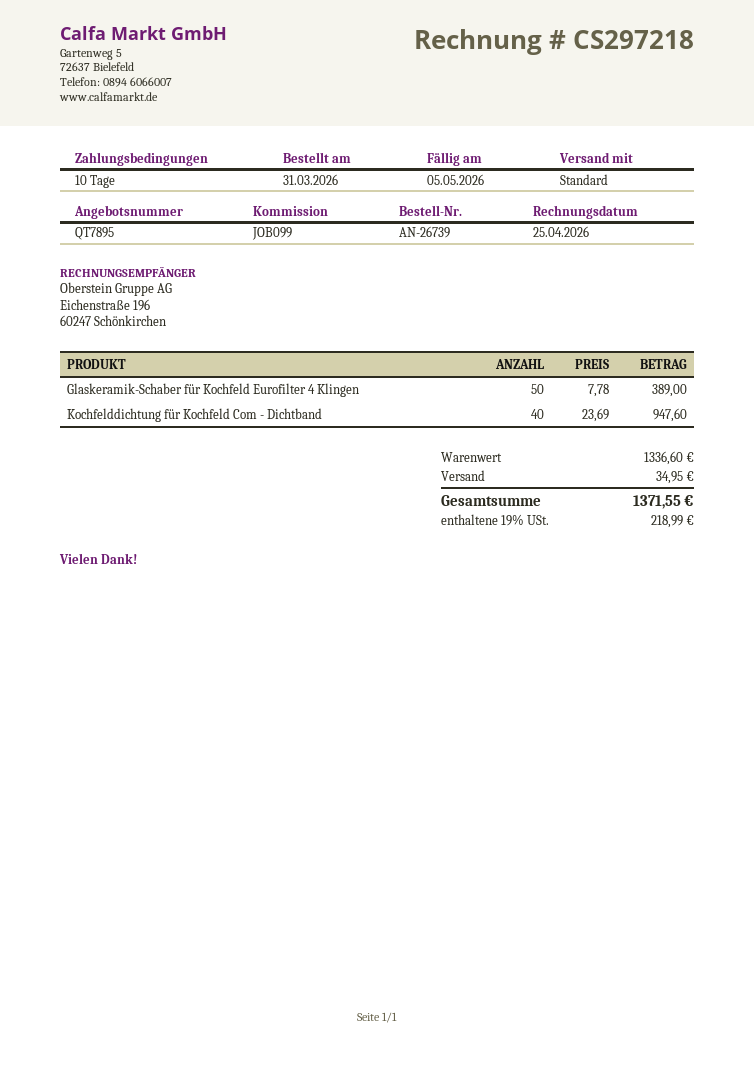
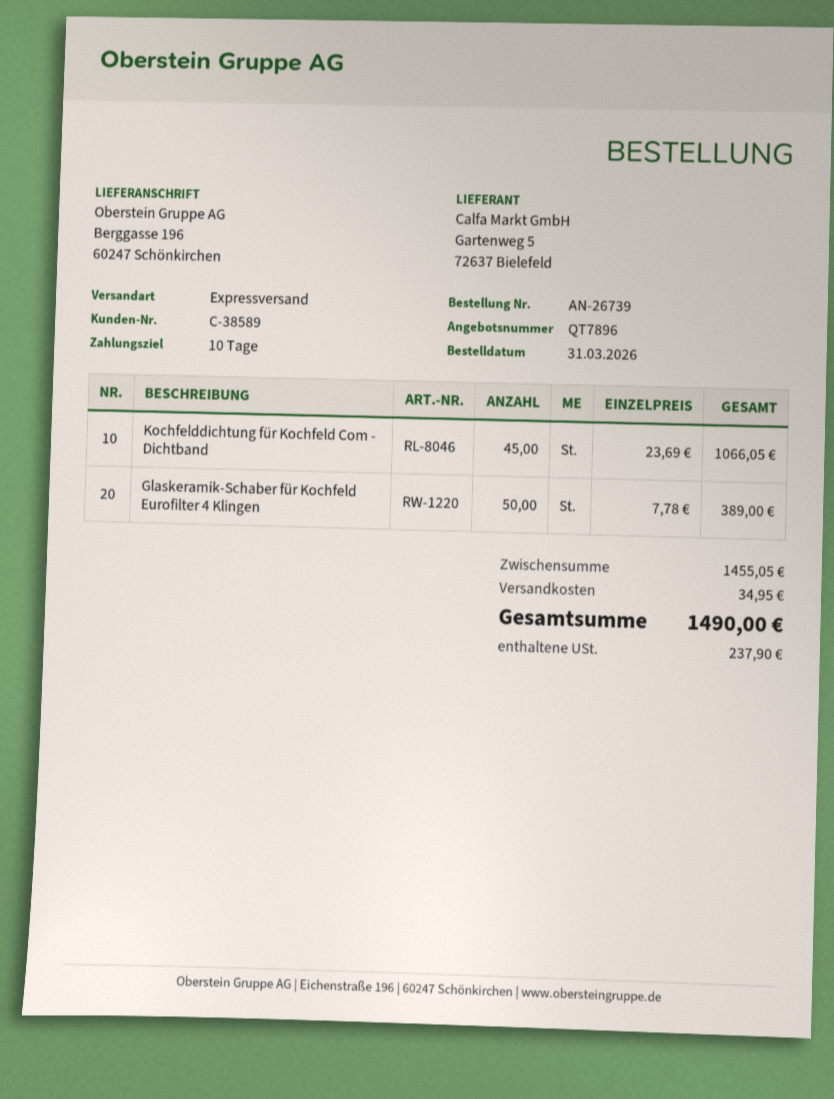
quote number: QT7895 -> QT7896
shipping method: standard -> express
Kochfelddichtung für Kochfeld Com - Dichtband: 40 x 23.69 = 947.60 -> 45 x 23.69 = 1066.05
subtotal: 1336.60 -> 1455.05
tax: 218.99 -> 237.90
total: 1371.55 -> 1490.00

